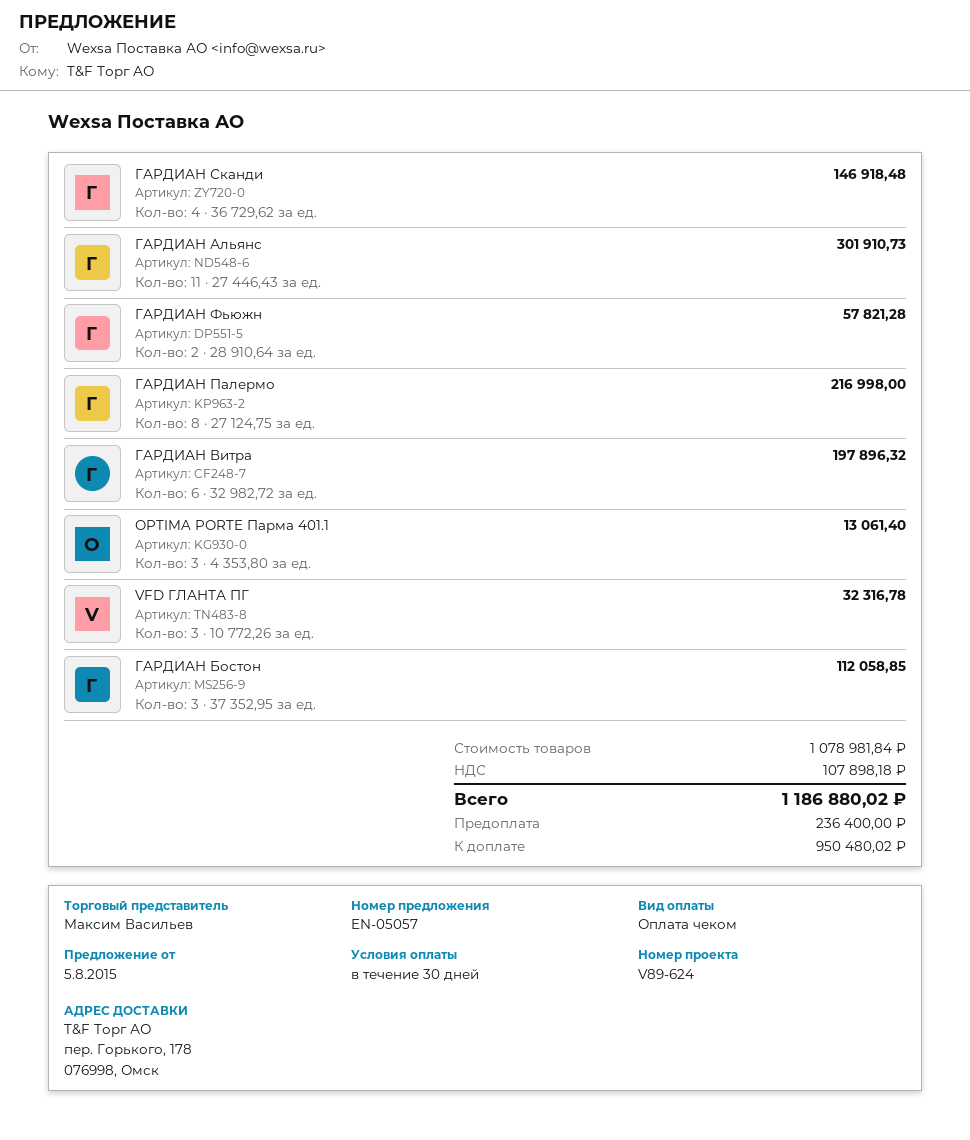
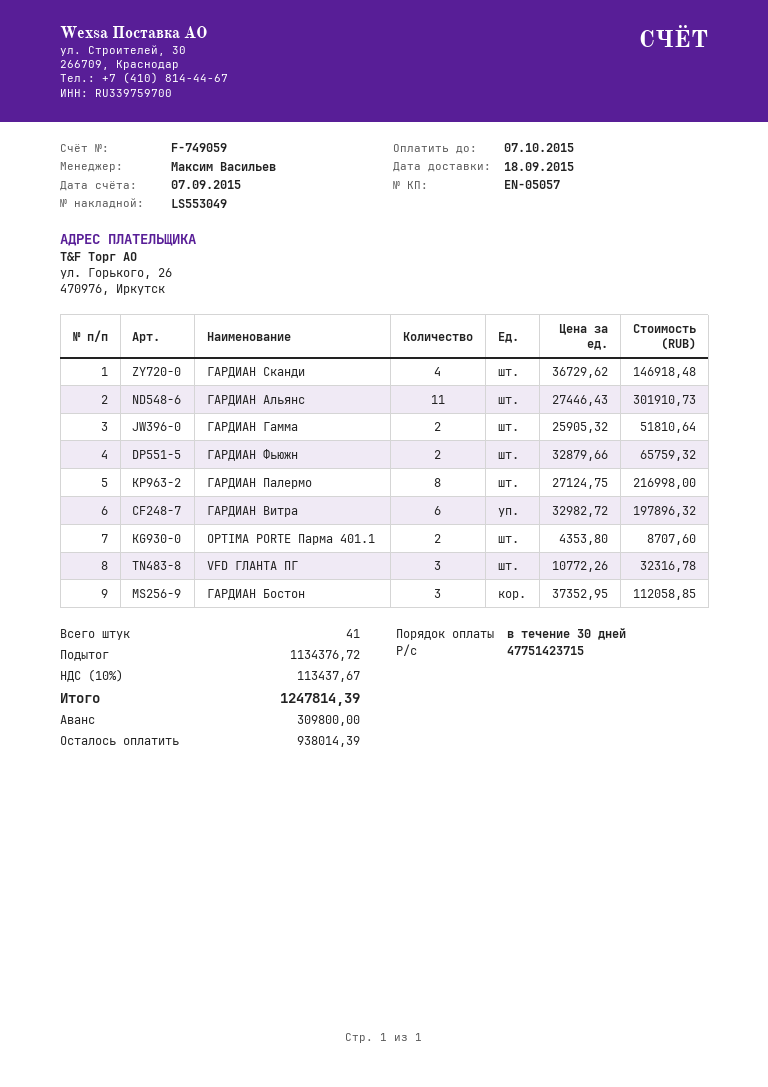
ГАРДИАН Фьюжн: 2 x 28910.64 = 57821.28 -> 2 x 32879.66 = 65759.32
OPTIMA PORTE Парма 401.1: 3 x 4353.80 = 13061.40 -> 2 x 4353.80 = 8707.60
ГАРДИАН Гамма: none -> 2 x 25905.32 = 51810.64
subtotal: 1078981.84 -> 1134376.72
tax: 107898.18 -> 113437.67
total: 1186880.02 -> 1247814.39
deposit: 236400.00 -> 309800.00
balance: 950480.02 -> 938014.39

